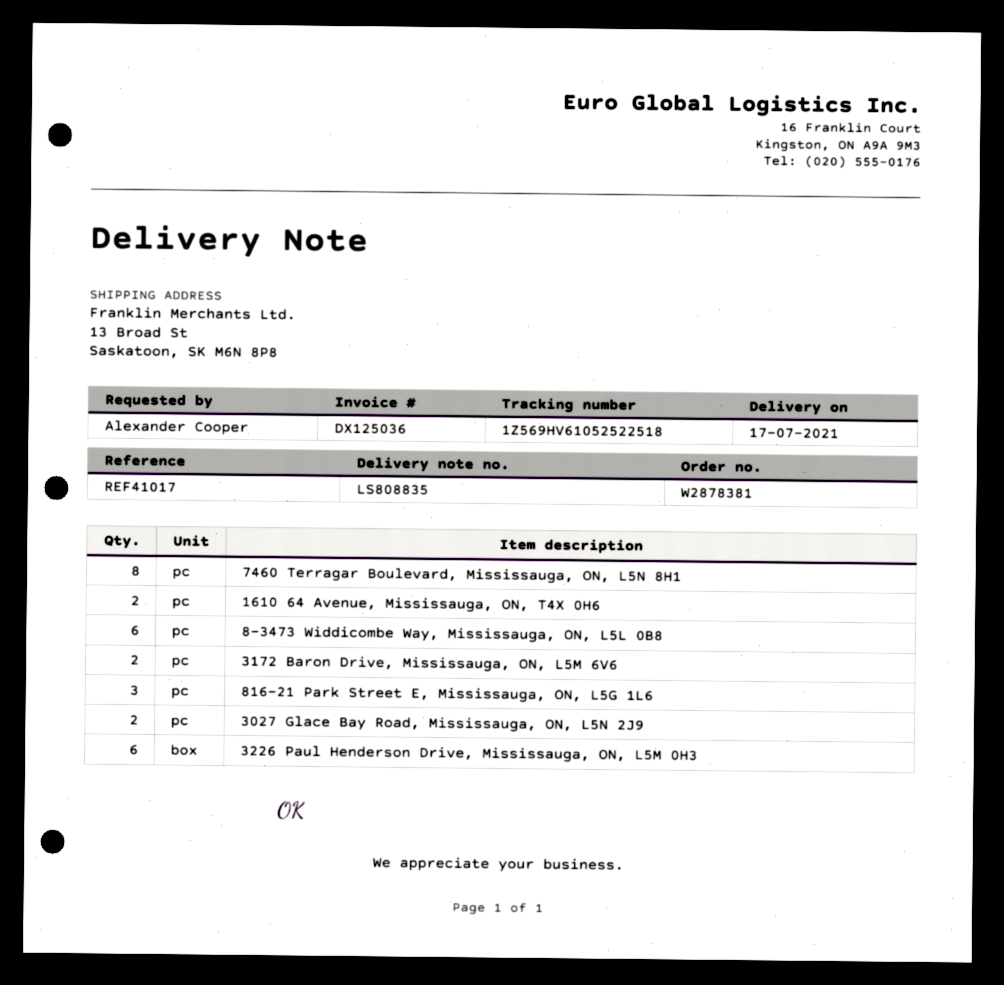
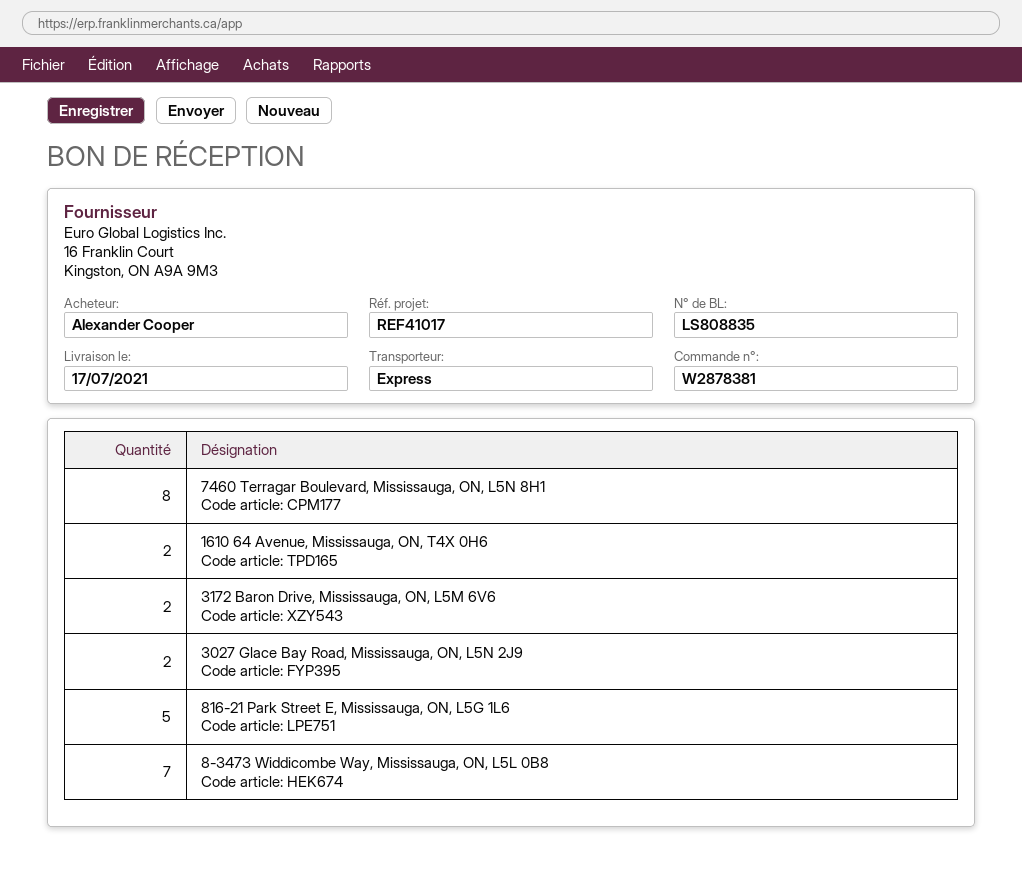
8-3473 Widdicombe Way, Mississauga, ON, L5L 0B8: 6 -> 7
816-21 Park Street E, Mississauga, ON, L5G 1L6: 3 -> 5
3226 Paul Henderson Drive, Mississauga, ON, L5M 0H3: 6 -> none

